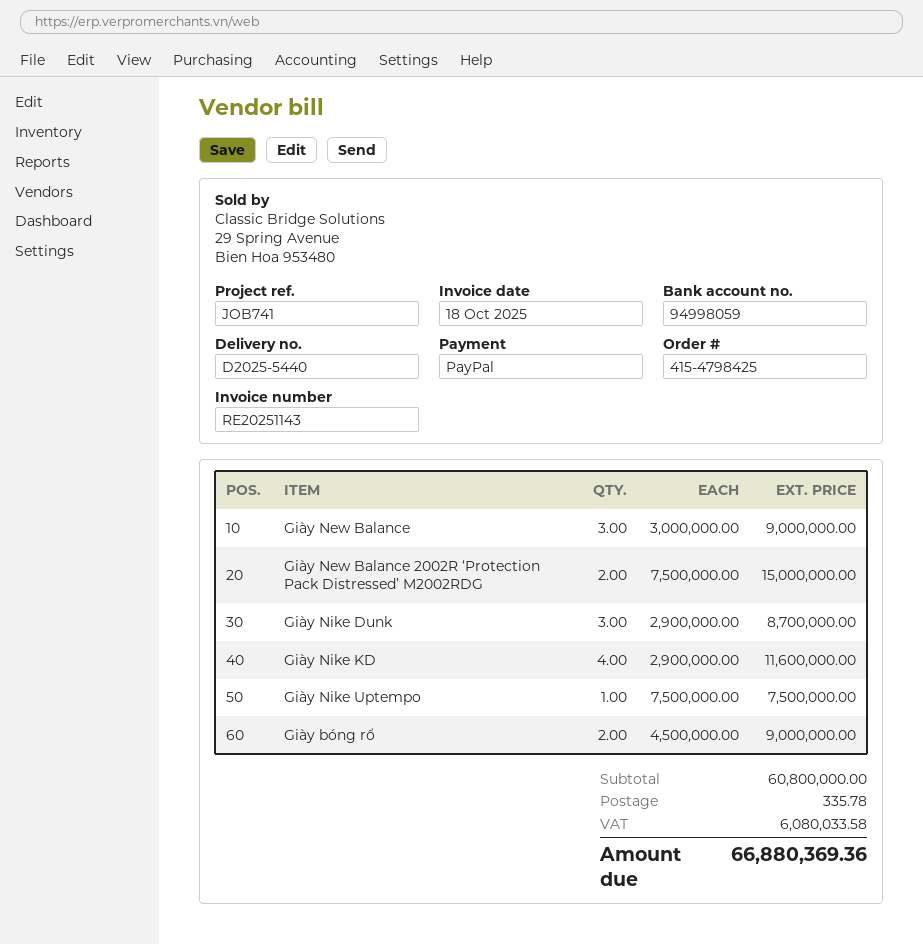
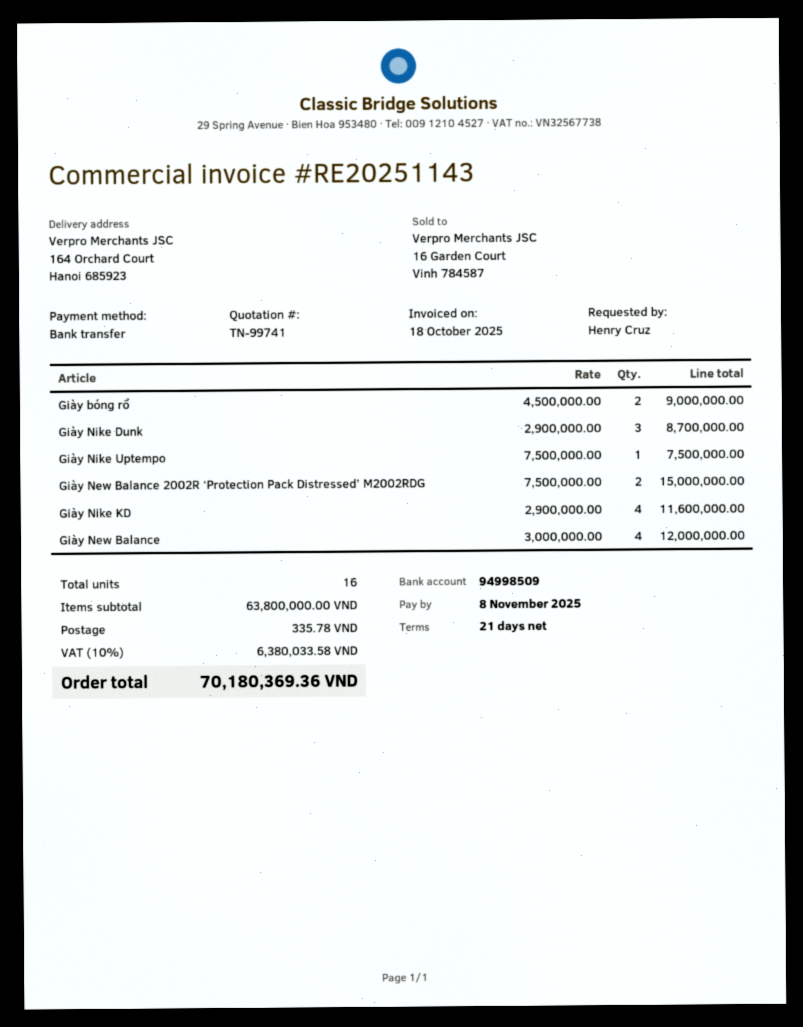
payment method: PayPal -> bank transfer
bank account: 94998059 -> 94998509
Giày New Balance: 3 x 3000000.00 = 9000000.00 -> 4 x 3000000.00 = 12000000.00
subtotal: 60800000.00 -> 63800000.00
tax: 6080033.58 -> 6380033.58
total: 66880369.36 -> 70180369.36

